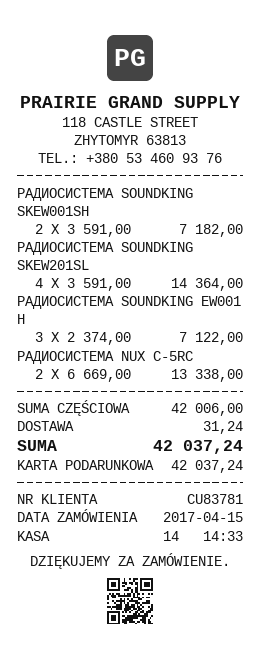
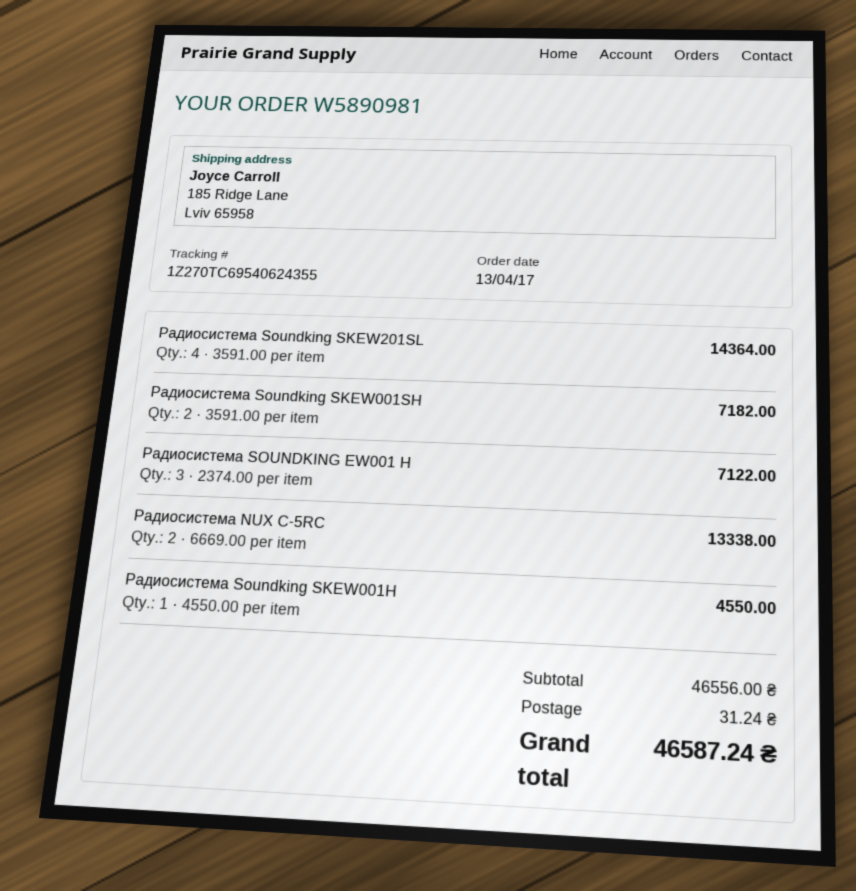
order date: 2017-04-15 -> 2017-04-13
Радиосистема Soundking SKEW001H: none -> 1 x 4550.00 = 4550.00
subtotal: 42006.00 -> 46556.00
total: 42037.24 -> 46587.24

